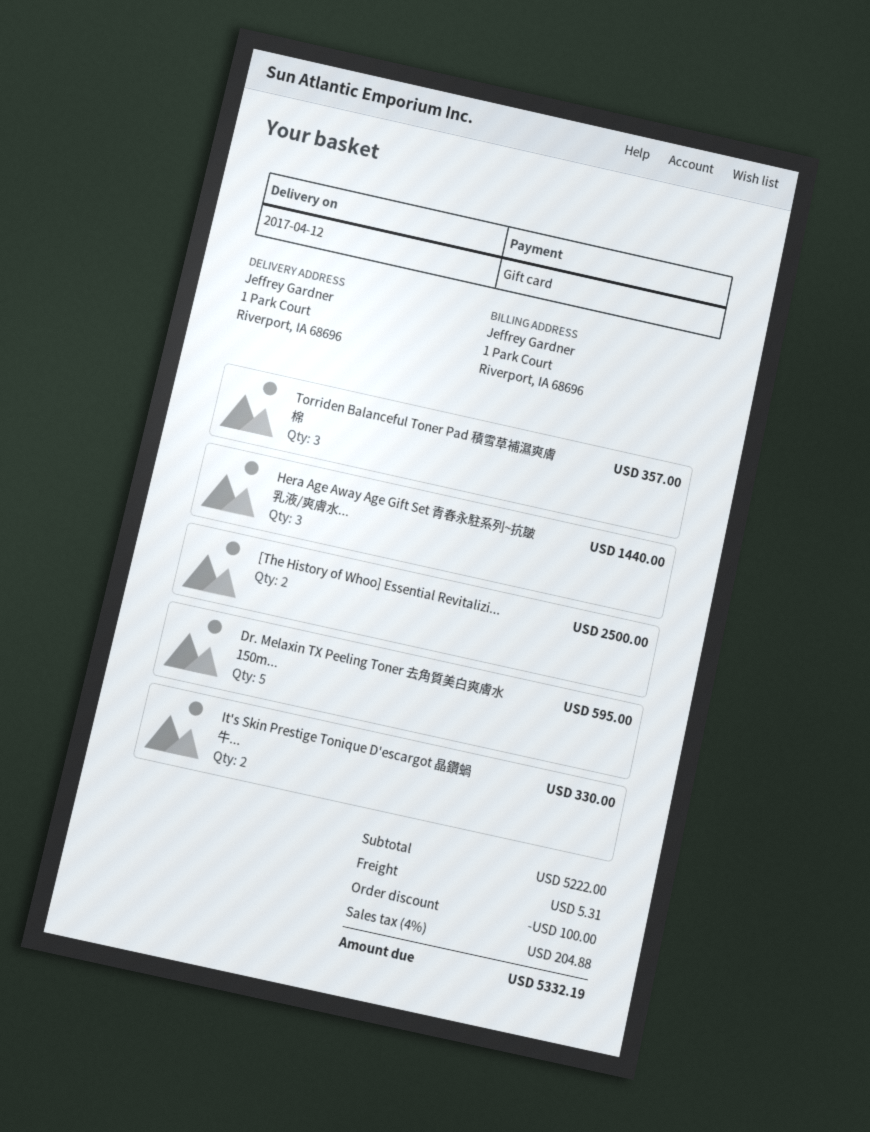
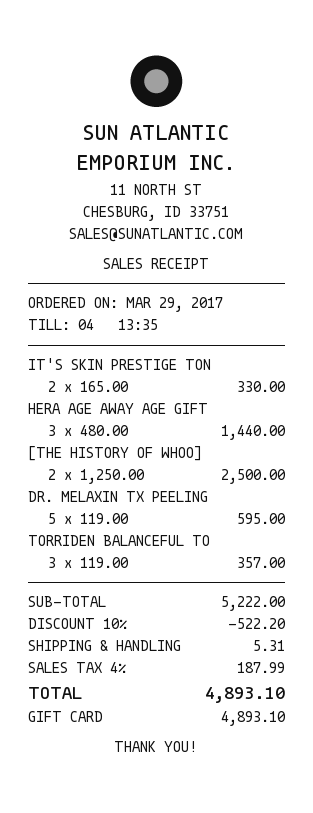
discount: 100.00 -> 522.20
tax: 4% = 204.88 -> 4% = 187.99
total: 5332.19 -> 4893.10

